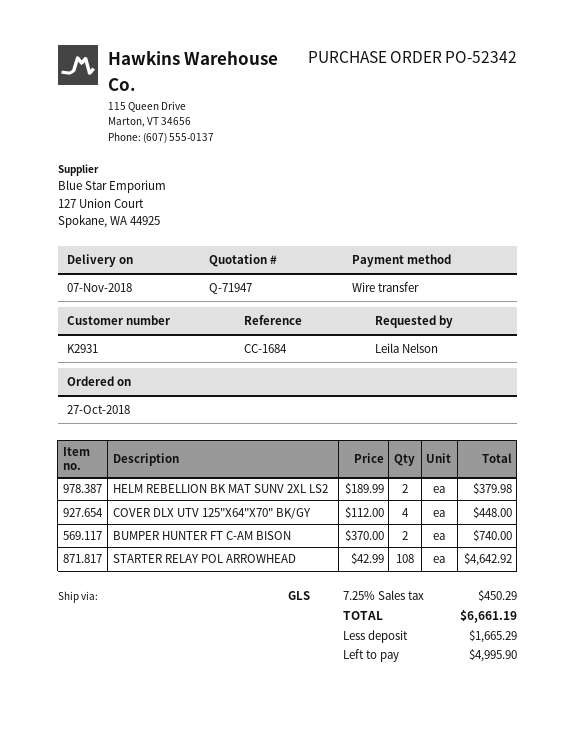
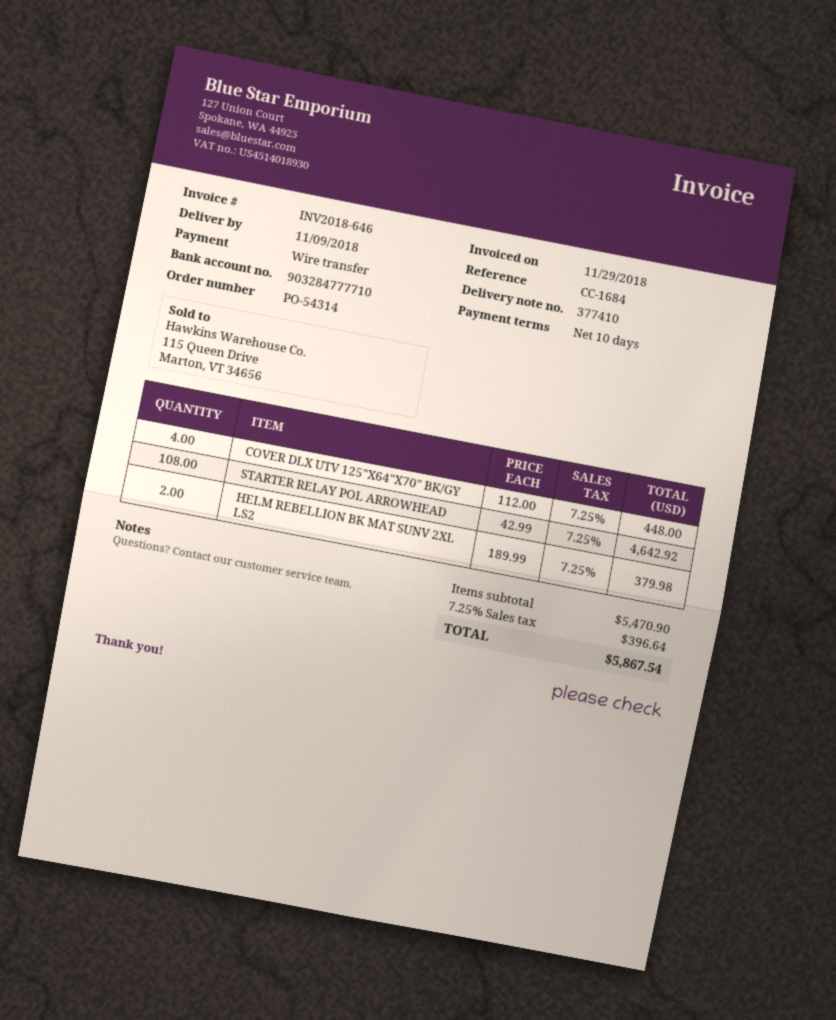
order number: PO-52342 -> PO-54314
delivery date: 2018-11-07 -> 2018-11-09
BUMPER HUNTER FT C-AM BISON: 2 x 370.00 = 740.00 -> none
tax: 7.25% = 450.29 -> 7.25% = 396.64
total: 6661.19 -> 5867.54

